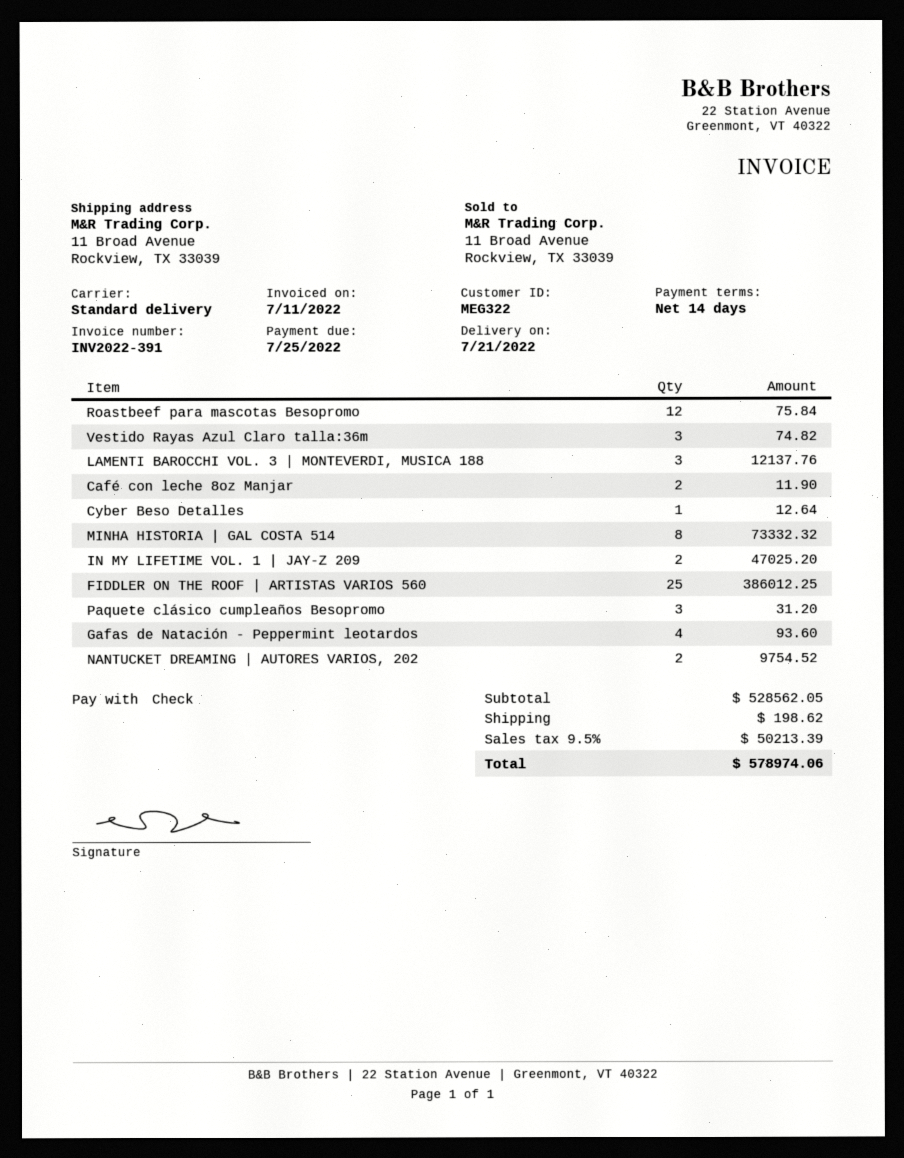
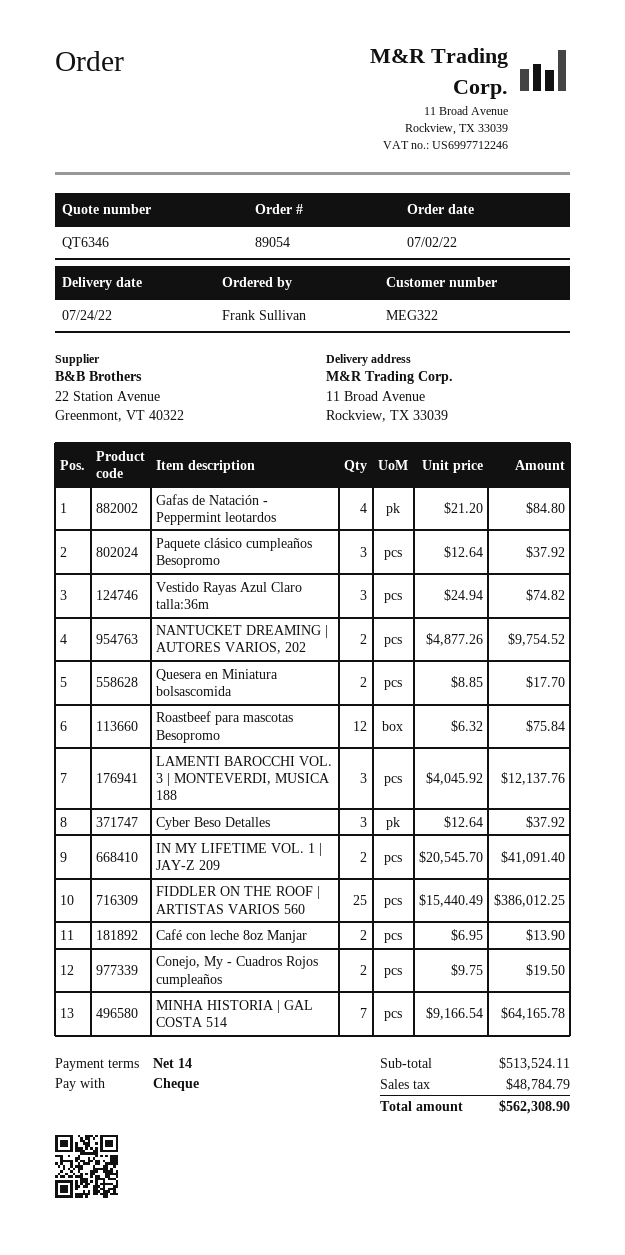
delivery date: 2022-07-21 -> 2022-07-24
Café con leche 8oz Manjar: 2 for 11.90 -> 2 for 13.90
Cyber Beso Detalles: 1 for 12.64 -> 3 for 37.92
MINHA HISTORIA | GAL COSTA 514: 8 for 73332.32 -> 7 for 64165.78
IN MY LIFETIME VOL. 1 | JAY-Z 209: 2 for 47025.20 -> 2 for 41091.40
Paquete clásico cumpleaños Besopromo: 3 for 31.20 -> 3 for 37.92
Gafas de Natación - Peppermint leotardos: 4 for 93.60 -> 4 for 84.80
Quesera en Miniatura bolsascomida: none -> 2 for 17.70
Conejo, My - Cuadros Rojos cumpleaños: none -> 2 for 19.50
subtotal: 528562.05 -> 513524.11
shipping: 198.62 -> none
tax: 50213.39 -> 48784.79
total: 578974.06 -> 562308.90

